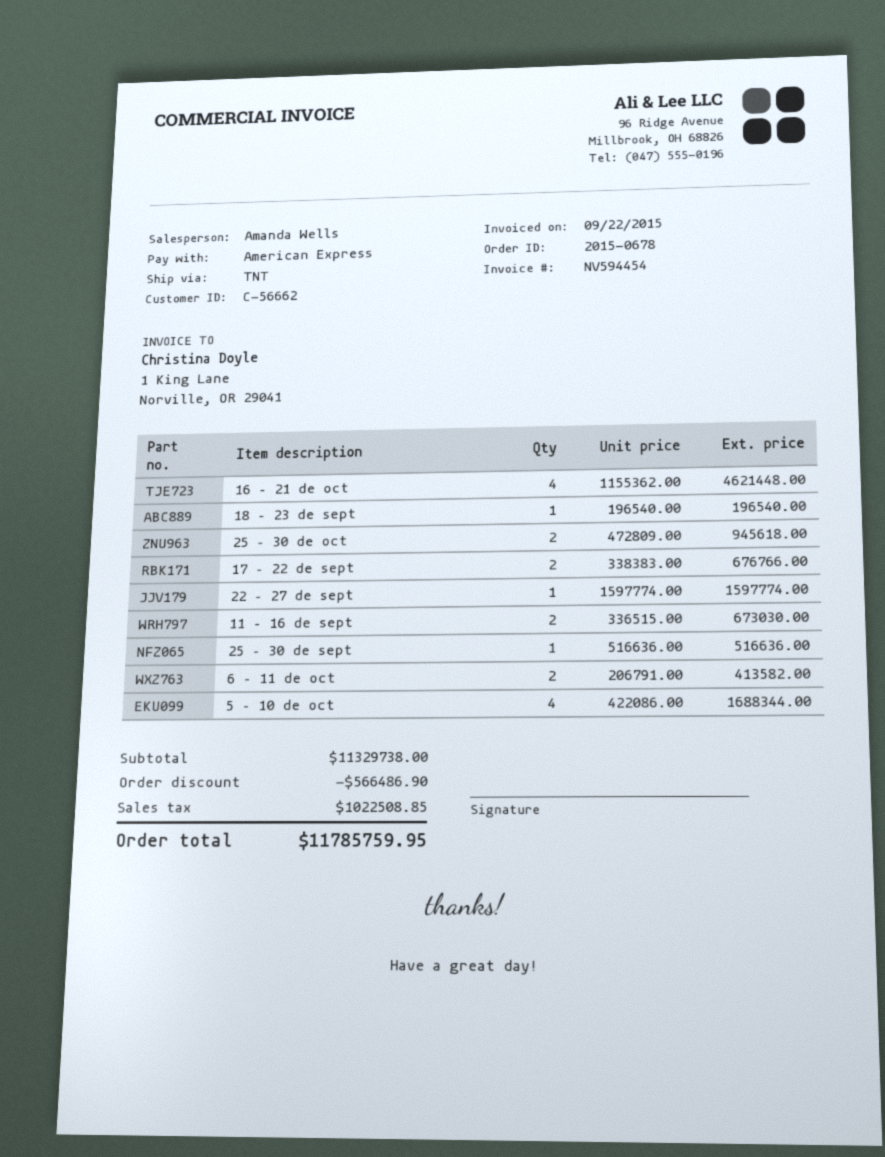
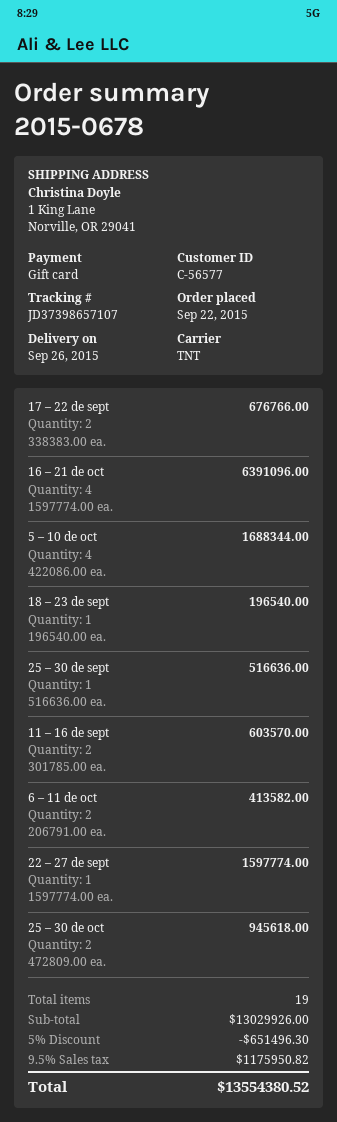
customer number: C-56662 -> C-56577
payment method: American Express -> gift card
16 – 21 de oct: 4 x 1155362.00 = 4621448.00 -> 4 x 1597774.00 = 6391096.00
11 – 16 de sept: 2 x 336515.00 = 673030.00 -> 2 x 301785.00 = 603570.00
subtotal: 11329738.00 -> 13029926.00
discount: 566486.90 -> 651496.30
tax: 1022508.85 -> 1175950.82
total: 11785759.95 -> 13554380.52

